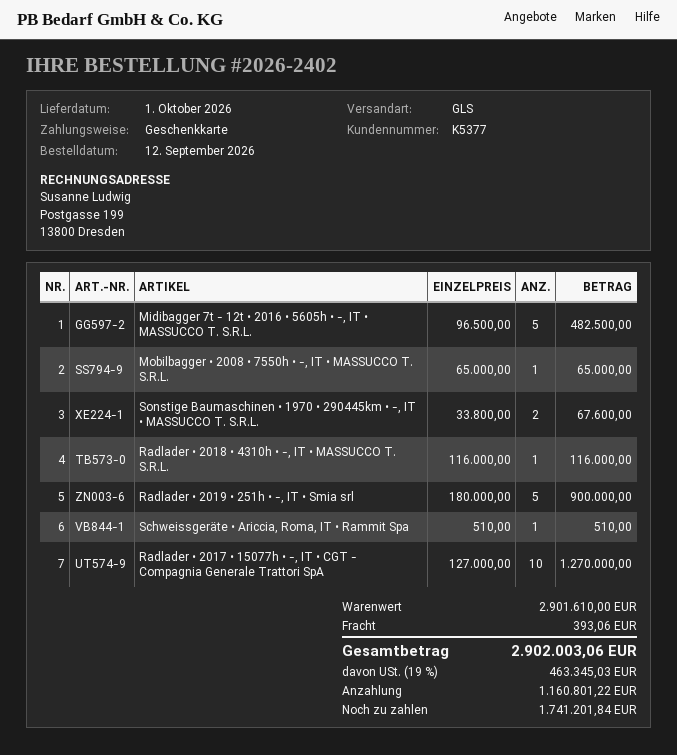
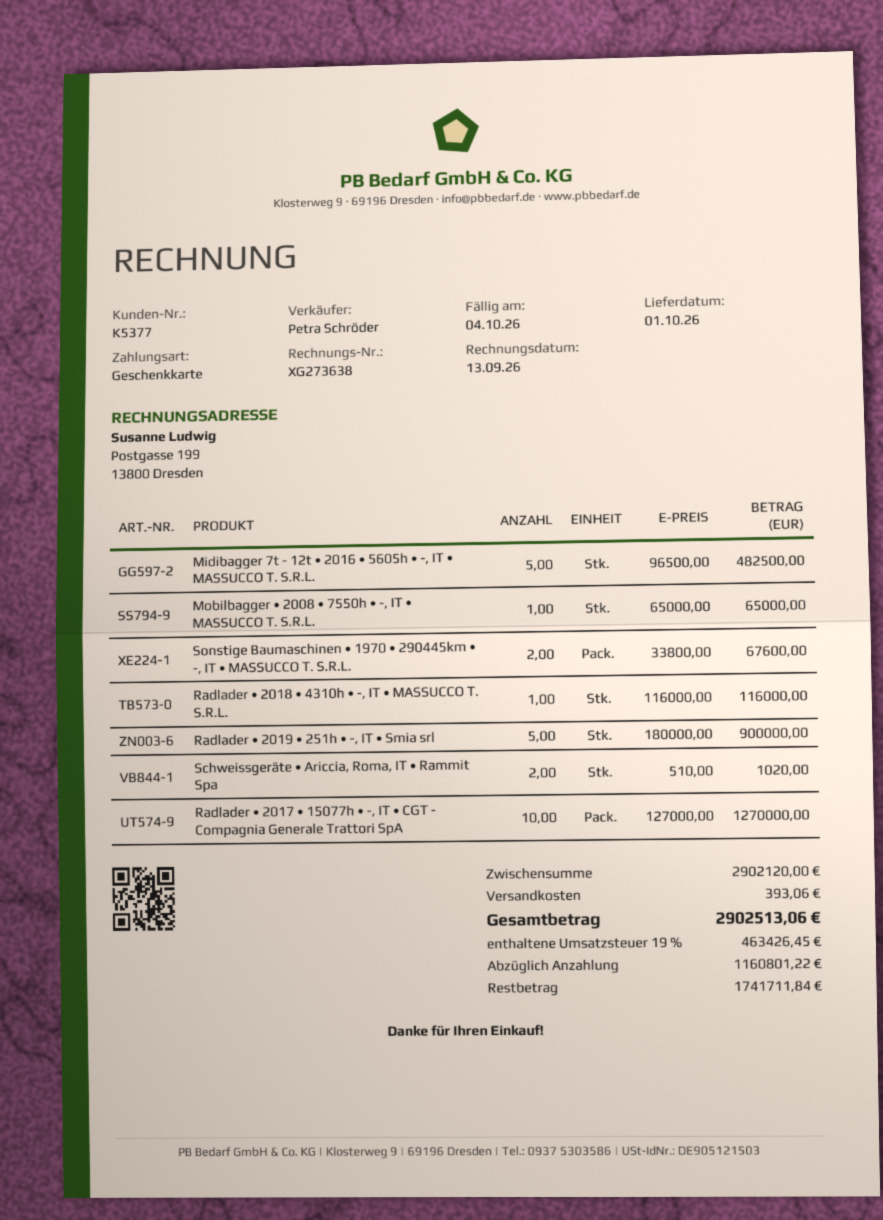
Schweissgeräte • Ariccia, Roma, IT • Rammit Spa: 1 x 510.00 = 510.00 -> 2 x 510.00 = 1020.00
subtotal: 2901610.00 -> 2902120.00
tax: 19% = 463345.03 -> 19% = 463426.45
total: 2902003.06 -> 2902513.06
balance: 1741201.84 -> 1741711.84

